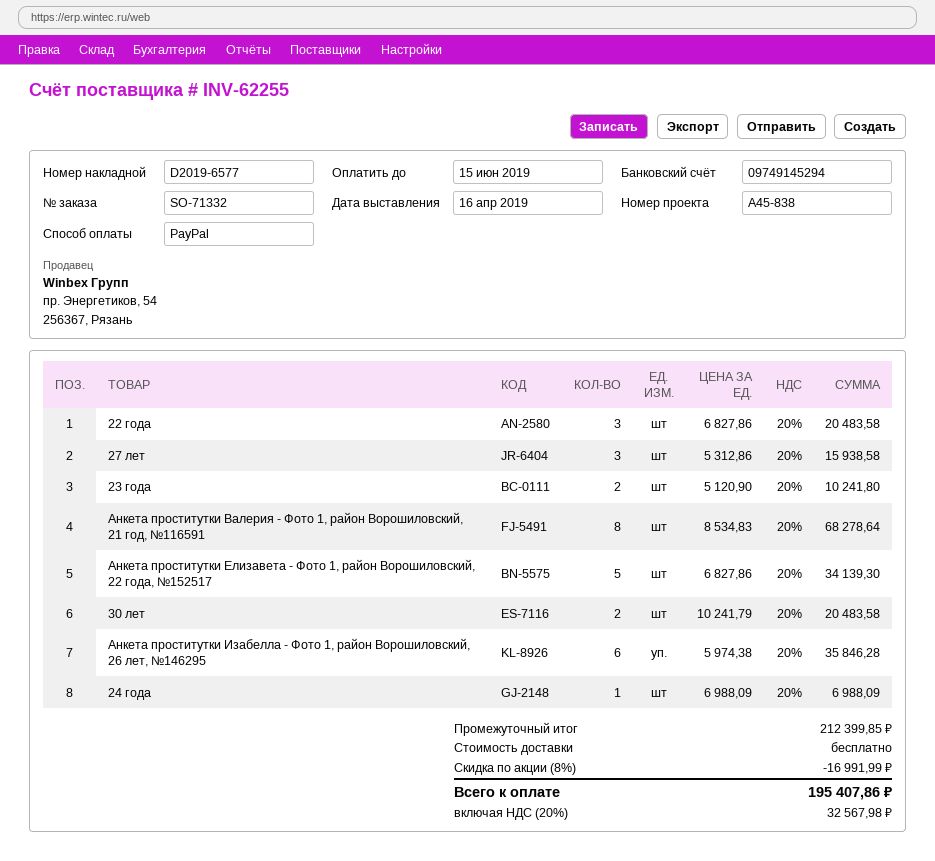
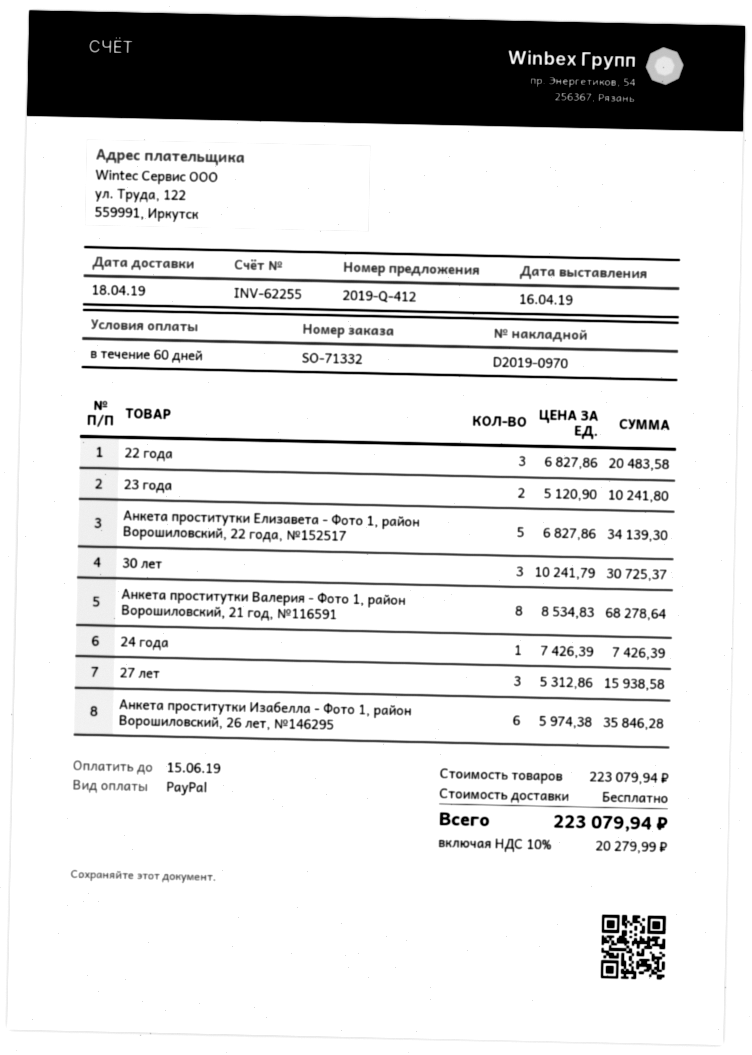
delivery note number: D2019-6577 -> D2019-0970
30 лет: 2 x 10241.79 = 20483.58 -> 3 x 10241.79 = 30725.37
24 года: 1 x 6988.09 = 6988.09 -> 1 x 7426.39 = 7426.39
subtotal: 212399.85 -> 223079.94
discount: 8% = 16991.99 -> none
tax: 20% = 32567.98 -> 10% = 20279.99
total: 195407.86 -> 223079.94

